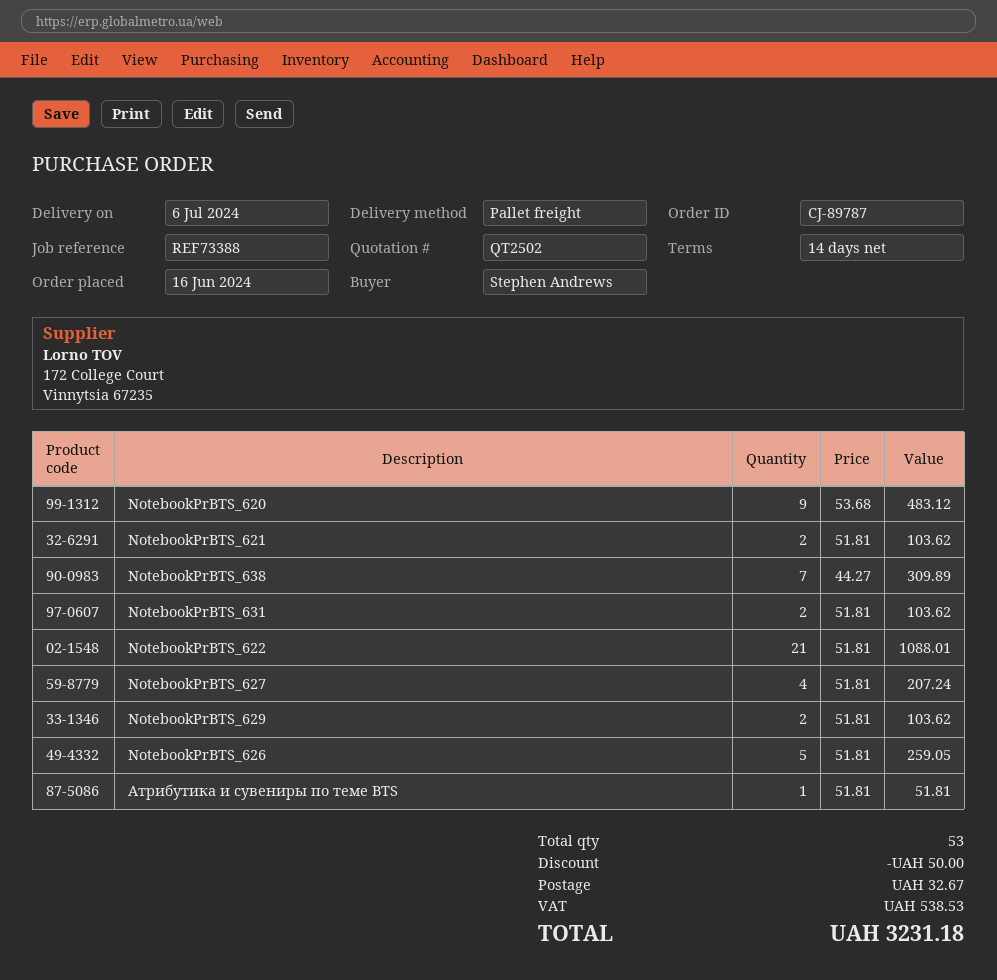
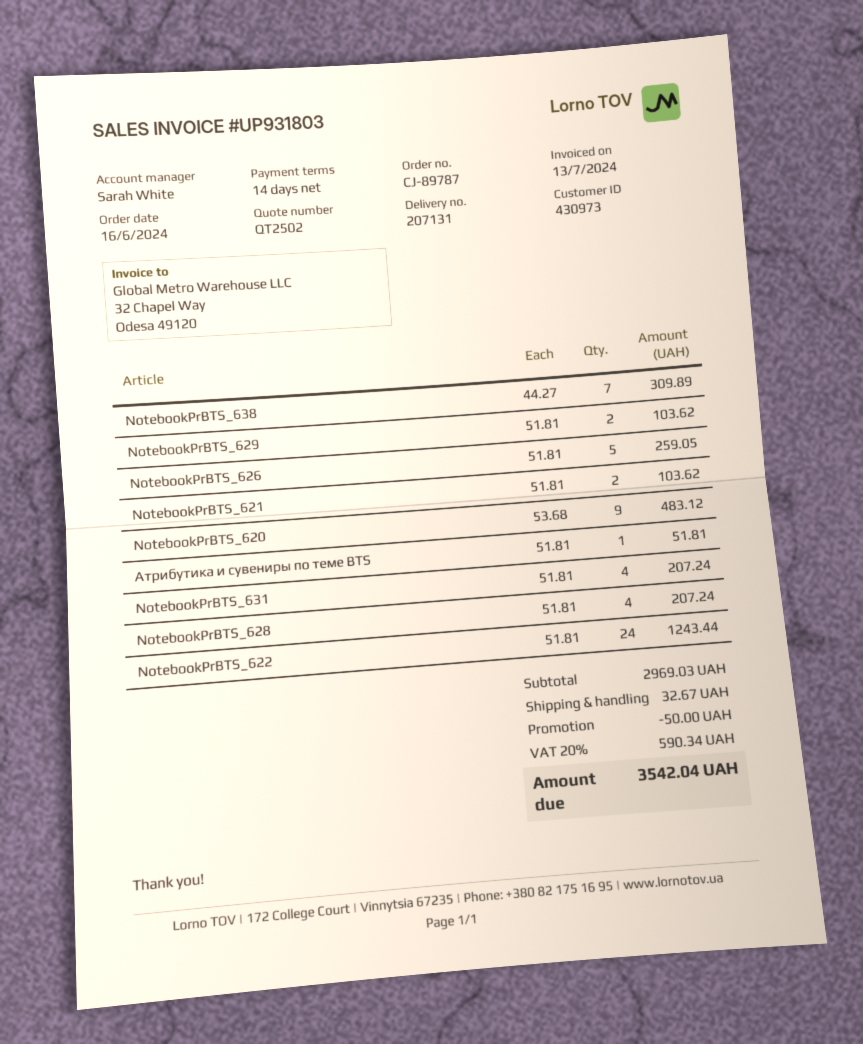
NotebookPrBTS_631: 2 x 51.81 = 103.62 -> 4 x 51.81 = 207.24
NotebookPrBTS_622: 21 x 51.81 = 1088.01 -> 24 x 51.81 = 1243.44
NotebookPrBTS_627: 4 x 51.81 = 207.24 -> none
NotebookPrBTS_628: none -> 4 x 51.81 = 207.24
tax: 538.53 -> 590.34
total: 3231.18 -> 3542.04

